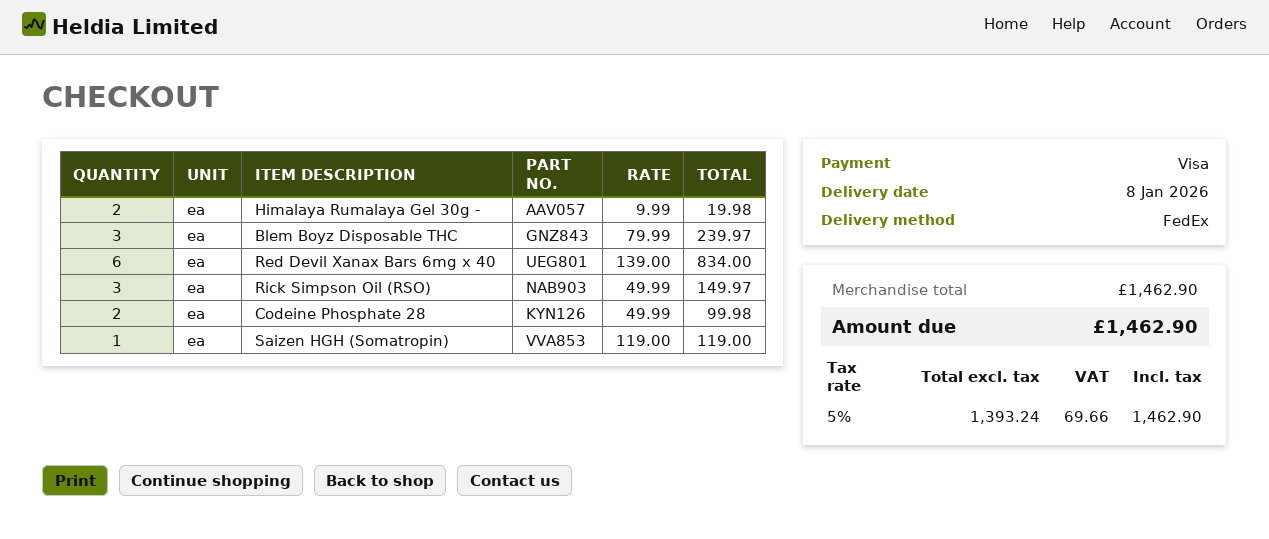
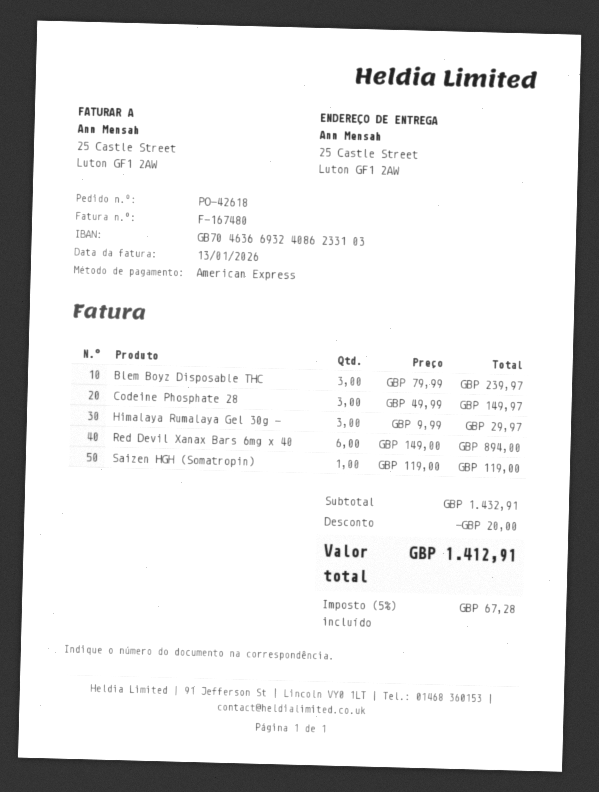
payment method: Visa -> American Express
Himalaya Rumalaya Gel 30g -: 2 x 9.99 = 19.98 -> 3 x 9.99 = 29.97
Red Devil Xanax Bars 6mg x 40: 6 x 139.00 = 834.00 -> 6 x 149.00 = 894.00
Rick Simpson Oil (RSO): 3 x 49.99 = 149.97 -> none
Codeine Phosphate 28: 2 x 49.99 = 99.98 -> 3 x 49.99 = 149.97
subtotal: 1462.90 -> 1432.91
discount: none -> 20.00
tax: 5% = 69.66 -> 5% = 67.28
total: 1462.90 -> 1412.91

